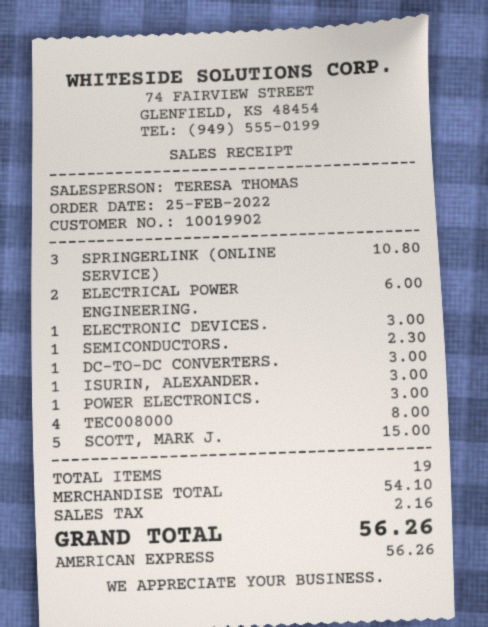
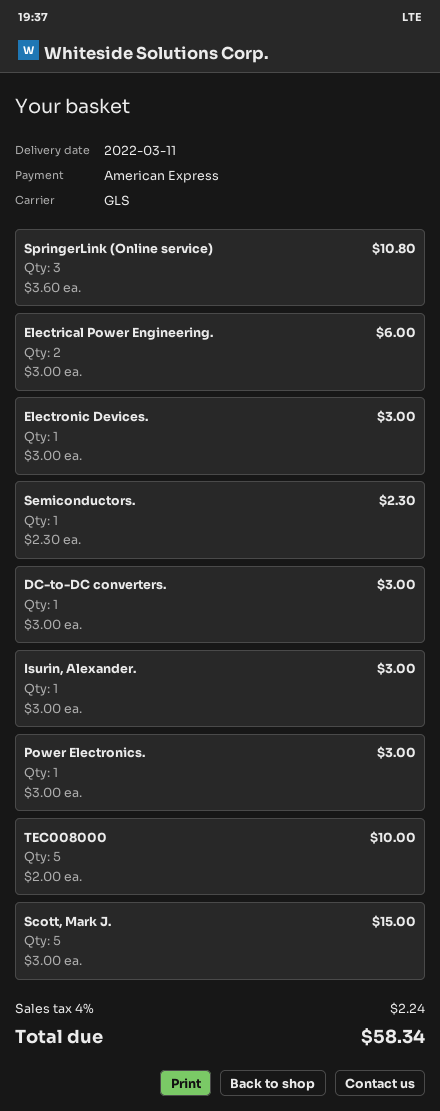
TEC008000: 4 for 8.00 -> 5 for 10.00
tax: 2.16 -> 2.24
total: 56.26 -> 58.34

